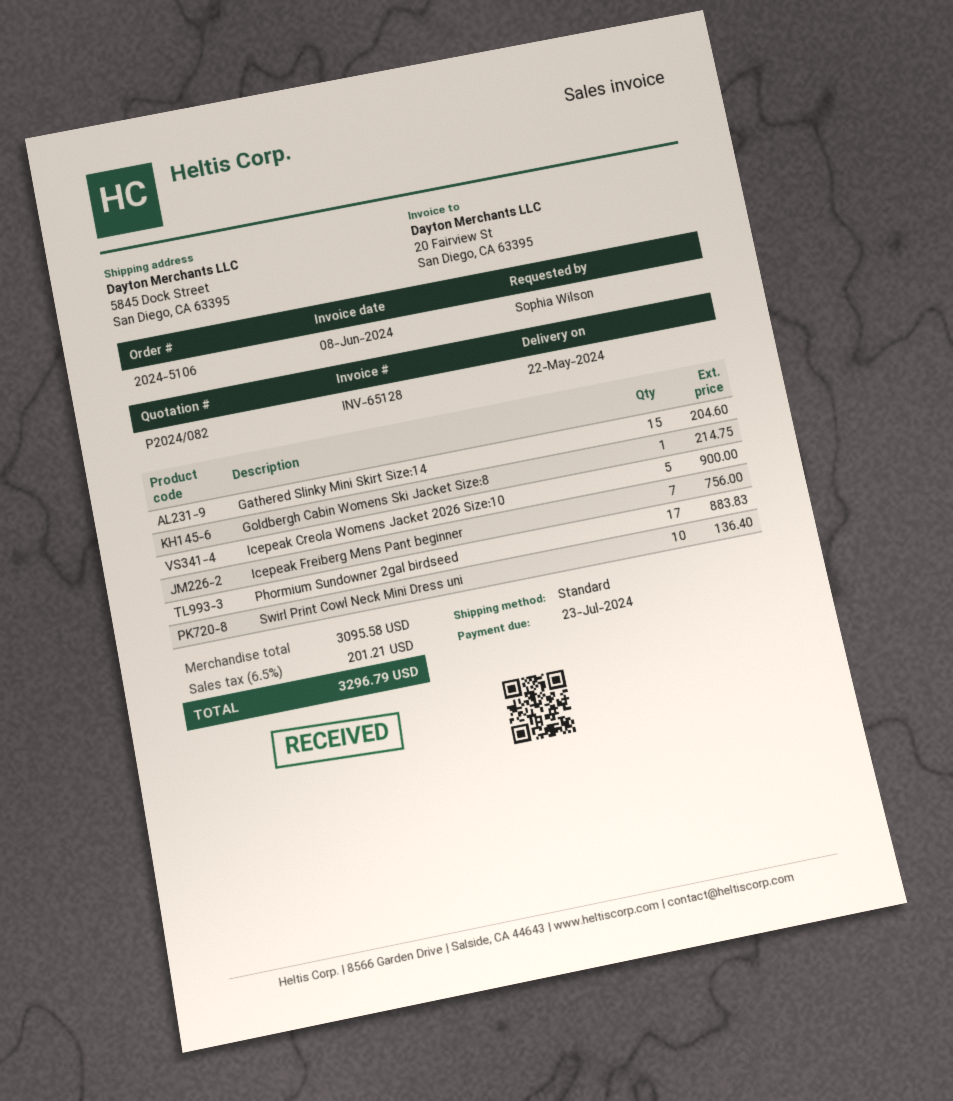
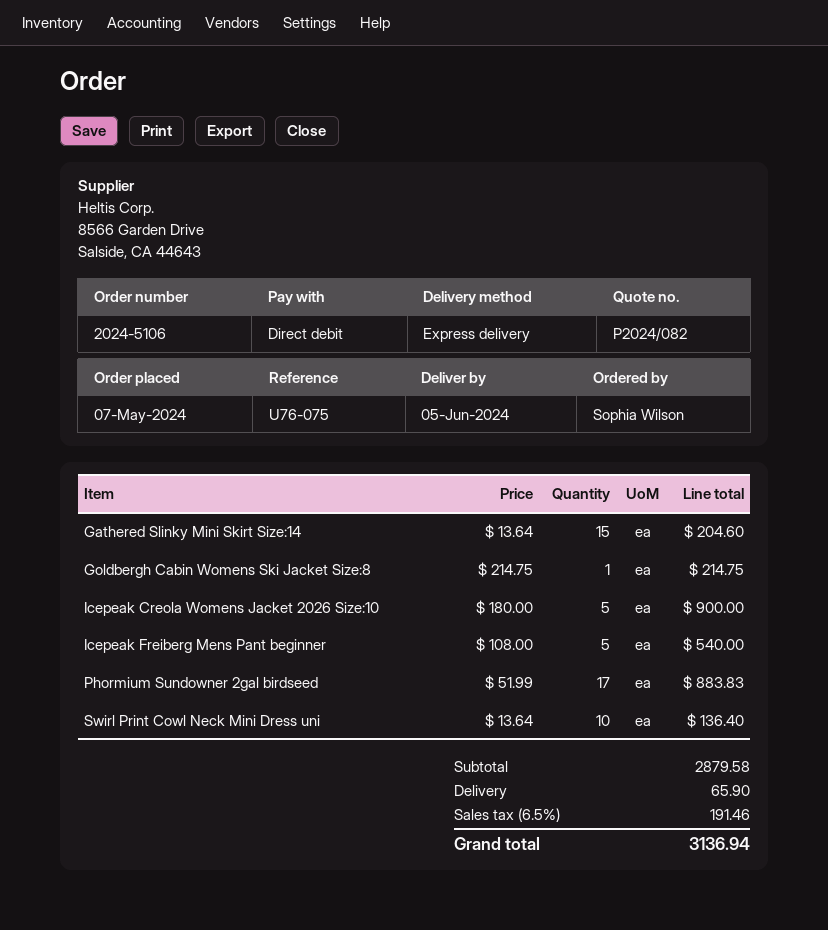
delivery date: 2024-05-22 -> 2024-06-05
shipping method: standard -> express
Icepeak Freiberg Mens Pant beginner: 7 for 756.00 -> 5 for 540.00
subtotal: 3095.58 -> 2879.58
shipping: none -> 65.90
tax: 6.5% = 201.21 -> 6.5% = 191.46
total: 3296.79 -> 3136.94

